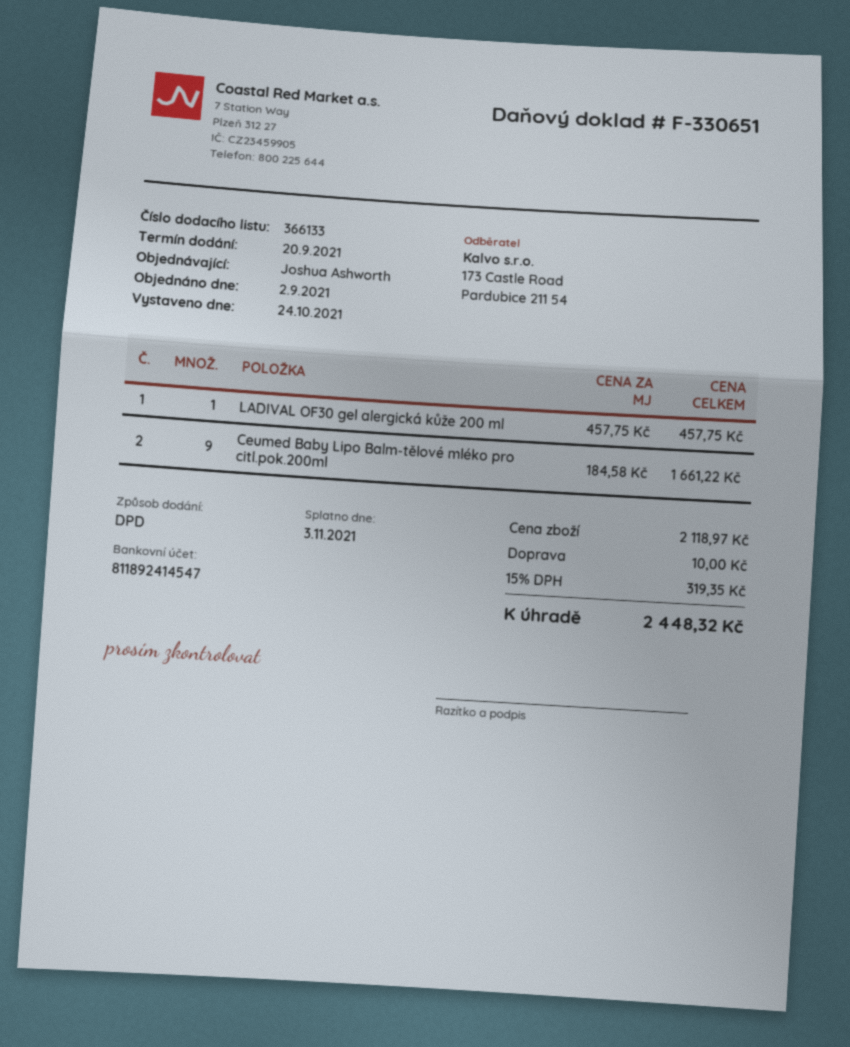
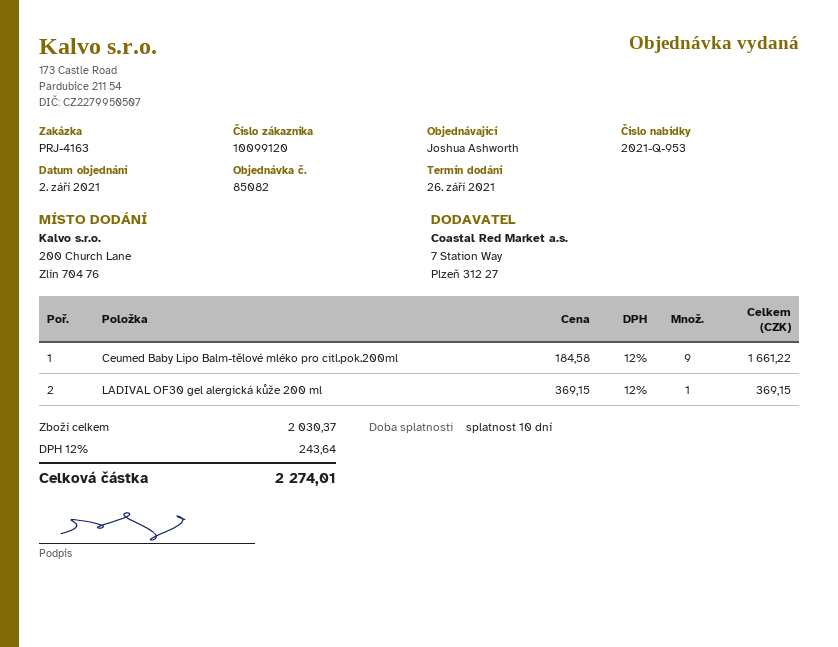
delivery date: 2021-09-20 -> 2021-09-26
LADIVAL OF30 gel alergická kůže 200 ml: 1 x 457.75 = 457.75 -> 1 x 369.15 = 369.15
subtotal: 2118.97 -> 2030.37
shipping: 10.00 -> none
tax: 15% = 319.35 -> 12% = 243.64
total: 2448.32 -> 2274.01

